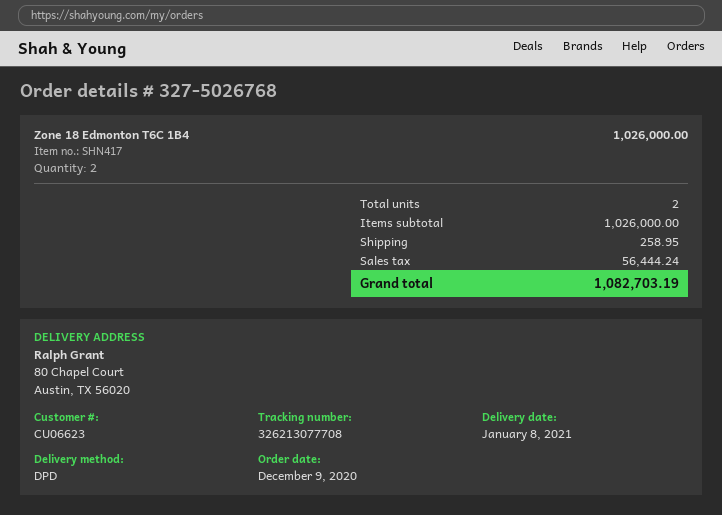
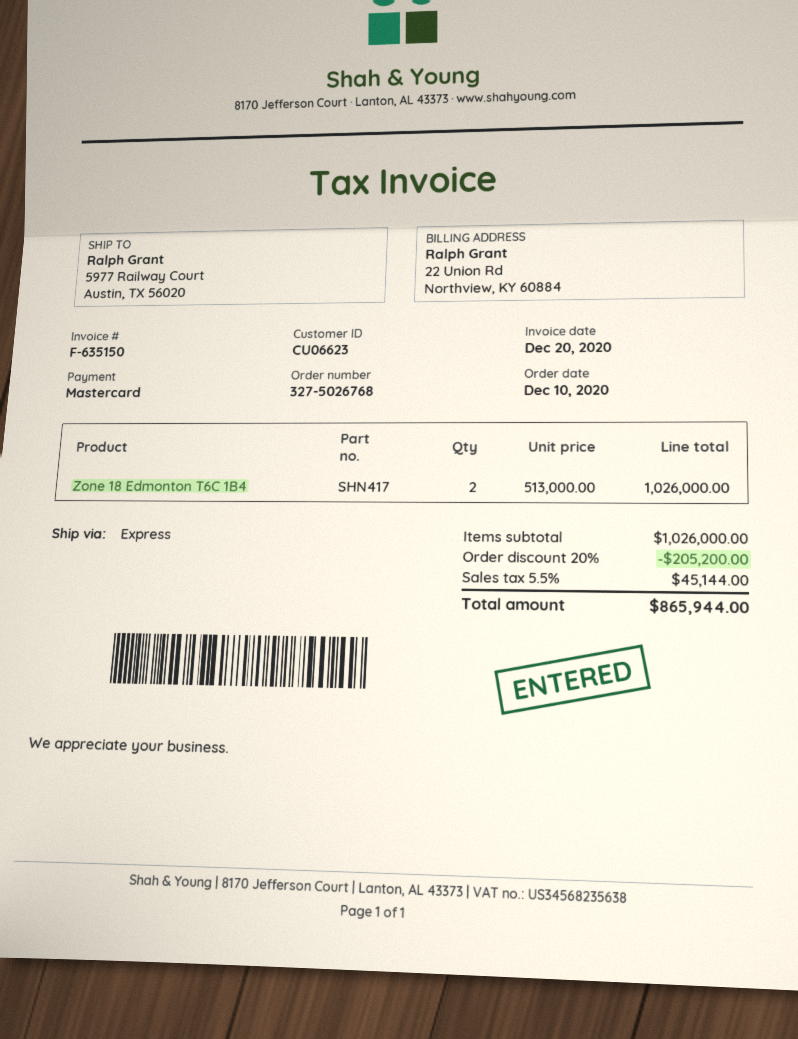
order date: 2020-12-09 -> 2020-12-10
shipping method: DPD -> express
ship to: 80 Chapel Court, Austin, TX 56020 -> 5977 Railway Court, Austin, TX 56020
discount: none -> 20% = 205200.00
shipping: 258.95 -> none
tax: 56444.24 -> 45144.00
total: 1082703.19 -> 865944.00

